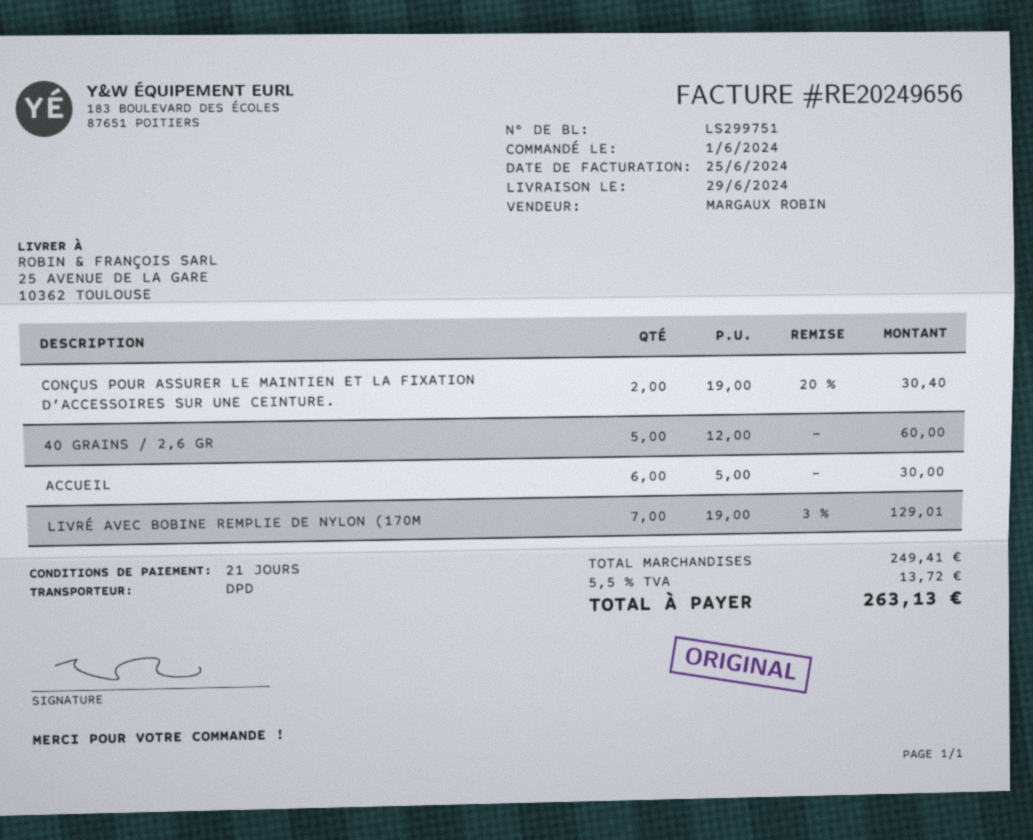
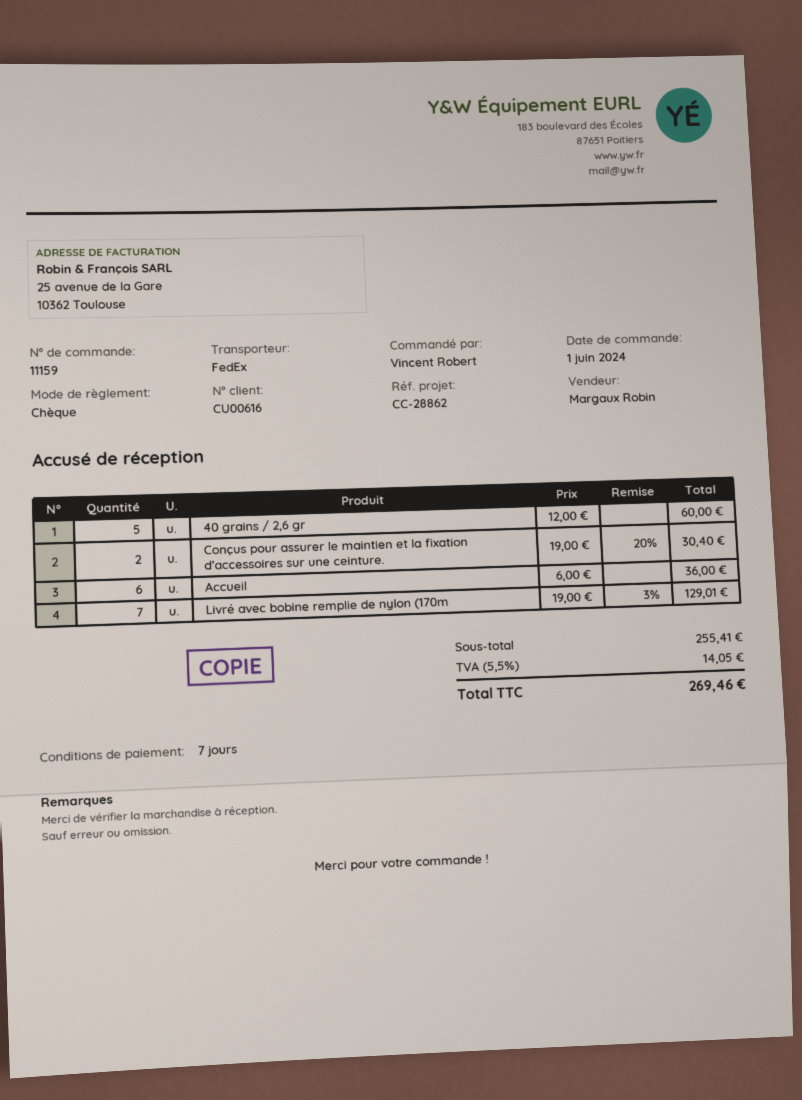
payment terms: 21 days -> 7 days
shipping method: DPD -> FedEx
ACCUEIL: 6 x 5.00 = 30.00 -> 6 x 6.00 = 36.00
subtotal: 249.41 -> 255.41
tax: 5.5% = 13.72 -> 5.5% = 14.05
total: 263.13 -> 269.46

